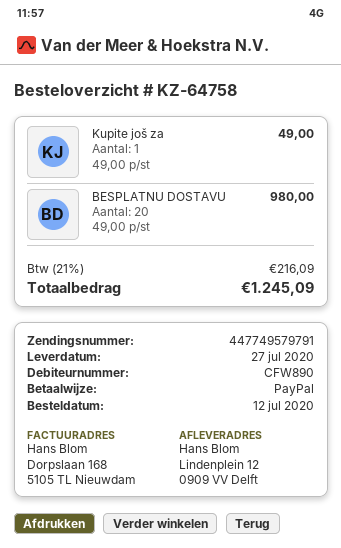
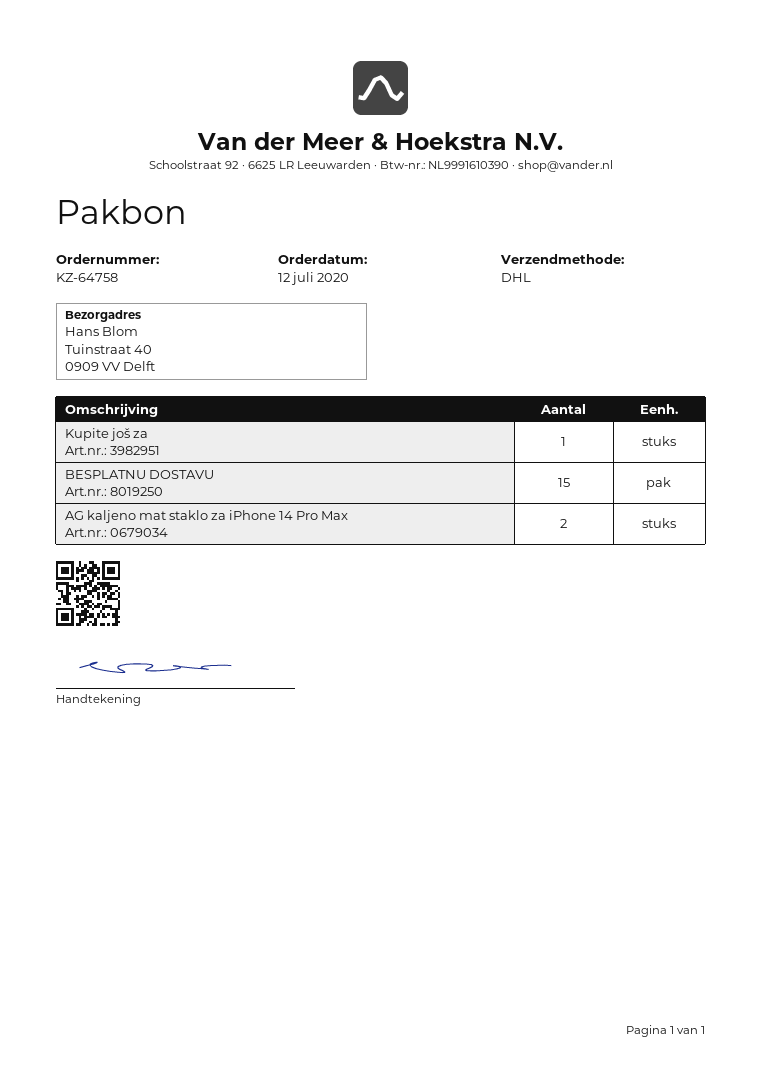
ship to: Lindenplein 12, 0909 VV Delft -> Tuinstraat 40, 0909 VV Delft
BESPLATNU DOSTAVU: 20 -> 15
AG kaljeno mat staklo za iPhone 14 Pro Max: none -> 2

